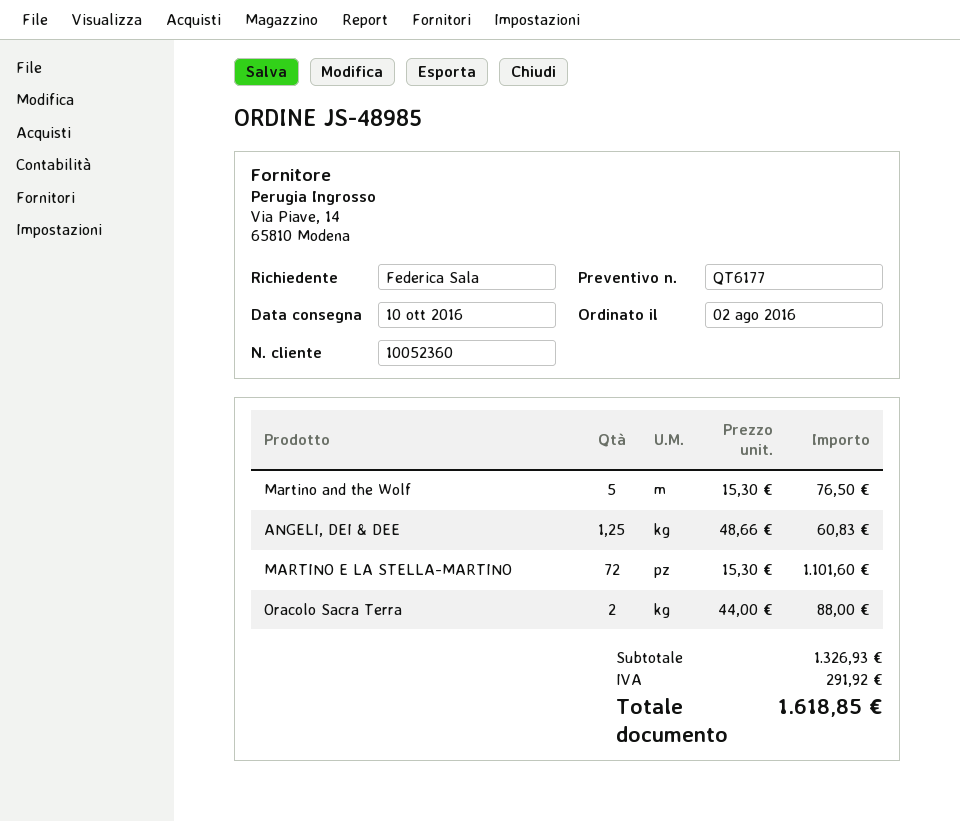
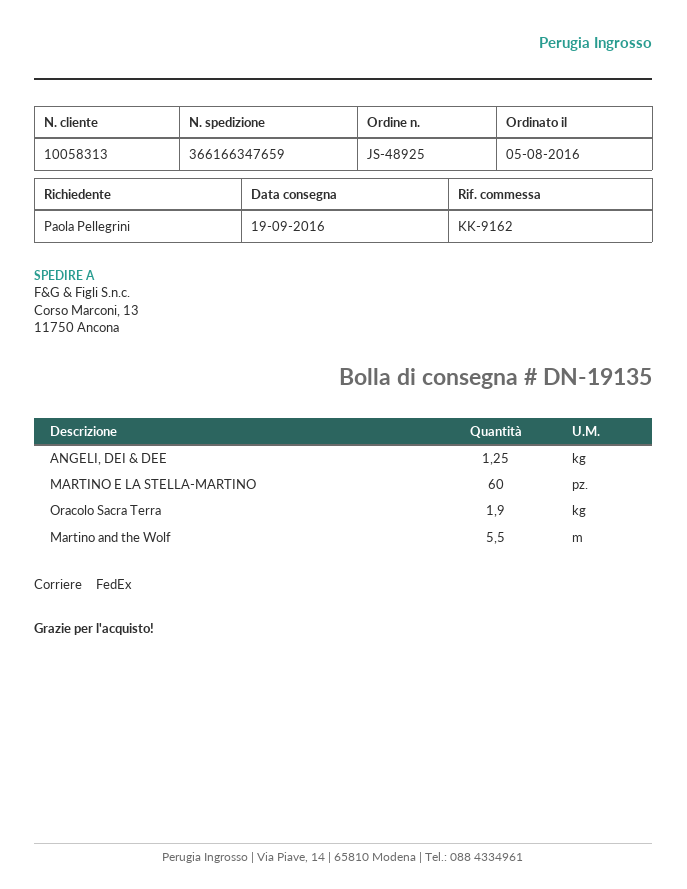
order number: JS-48985 -> JS-48925
order date: 2016-08-02 -> 2016-08-05
delivery date: 2016-10-10 -> 2016-09-19
customer number: 10052360 -> 10058313
ordered by: Federica Sala -> Paola Pellegrini
Martino and the Wolf: 5 -> 5.5
MARTINO E LA STELLA-MARTINO: 72 -> 60
Oracolo Sacra Terra: 2 -> 1.9

